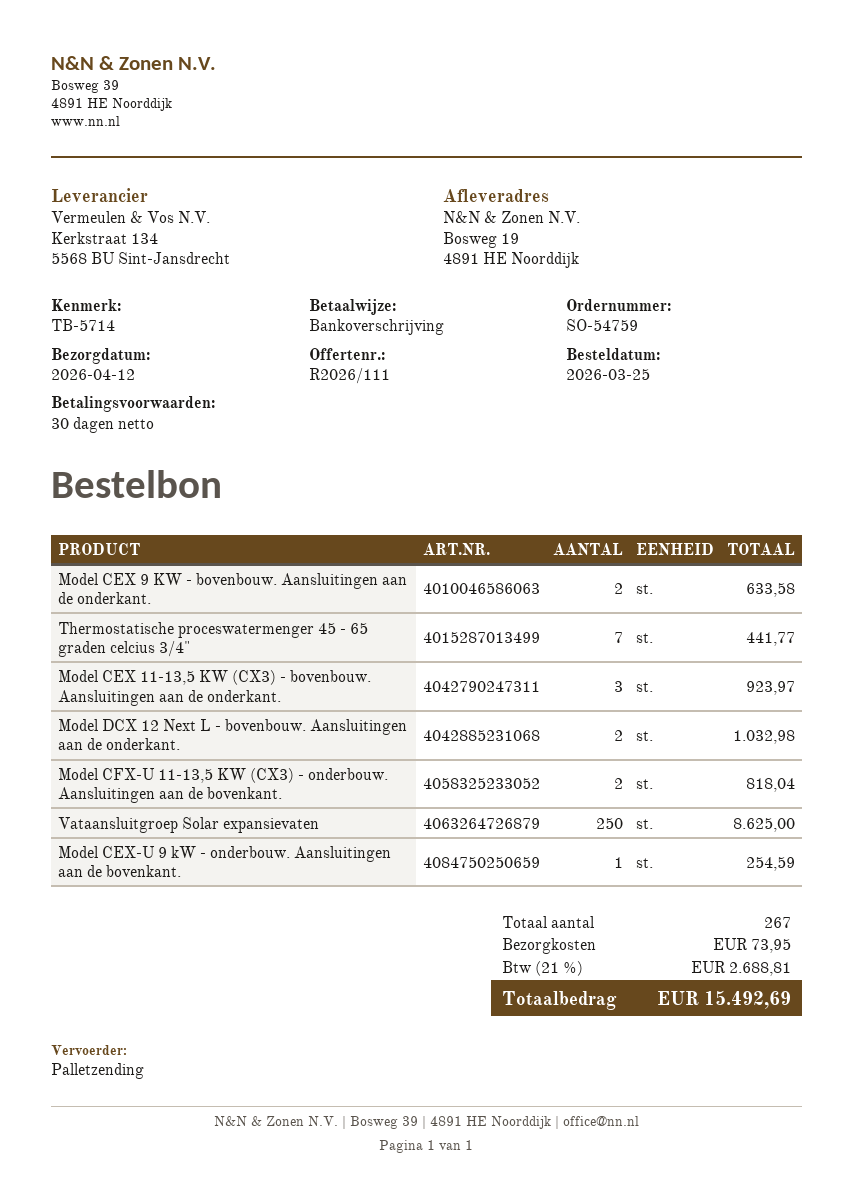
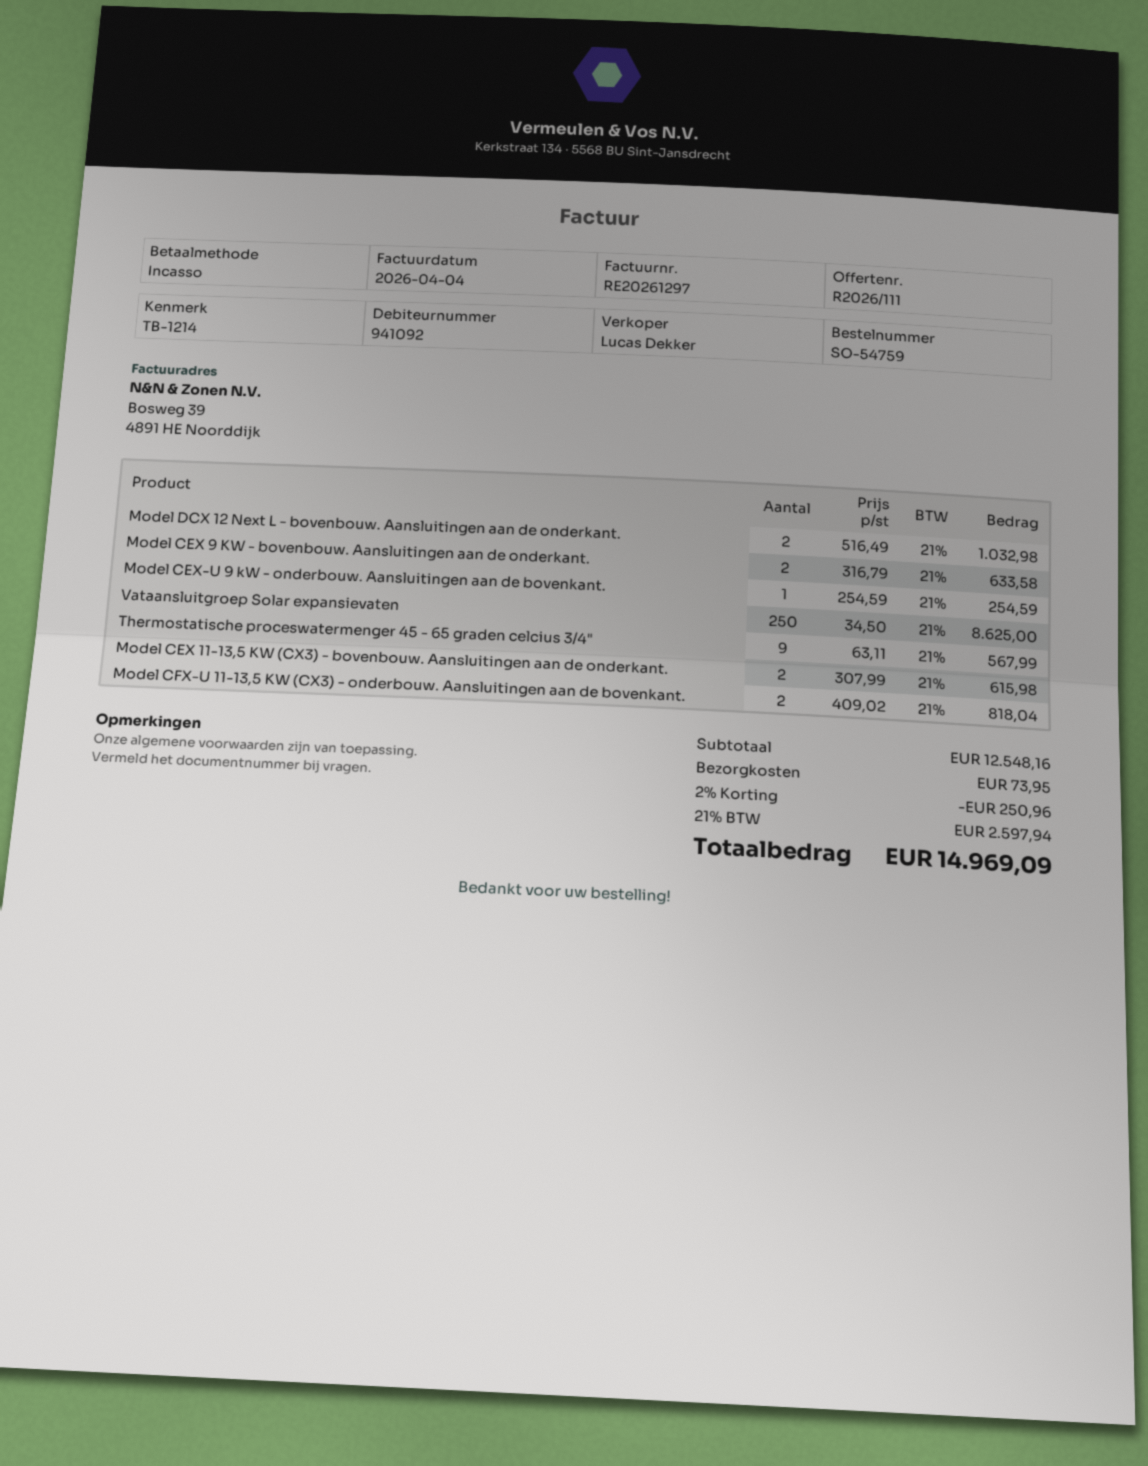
reference: TB-5714 -> TB-1214
payment method: bank transfer -> direct debit
Thermostatische proceswatermenger 45 - 65 graden celcius 3/4": 7 for 441.77 -> 9 for 567.99
Model CEX 11-13,5 KW (CX3) - bovenbouw. Aansluitingen aan de onderkant.: 3 for 923.97 -> 2 for 615.98
discount: none -> 2% = 250.96
tax: 21% = 2688.81 -> 21% = 2597.94
total: 15492.69 -> 14969.09

